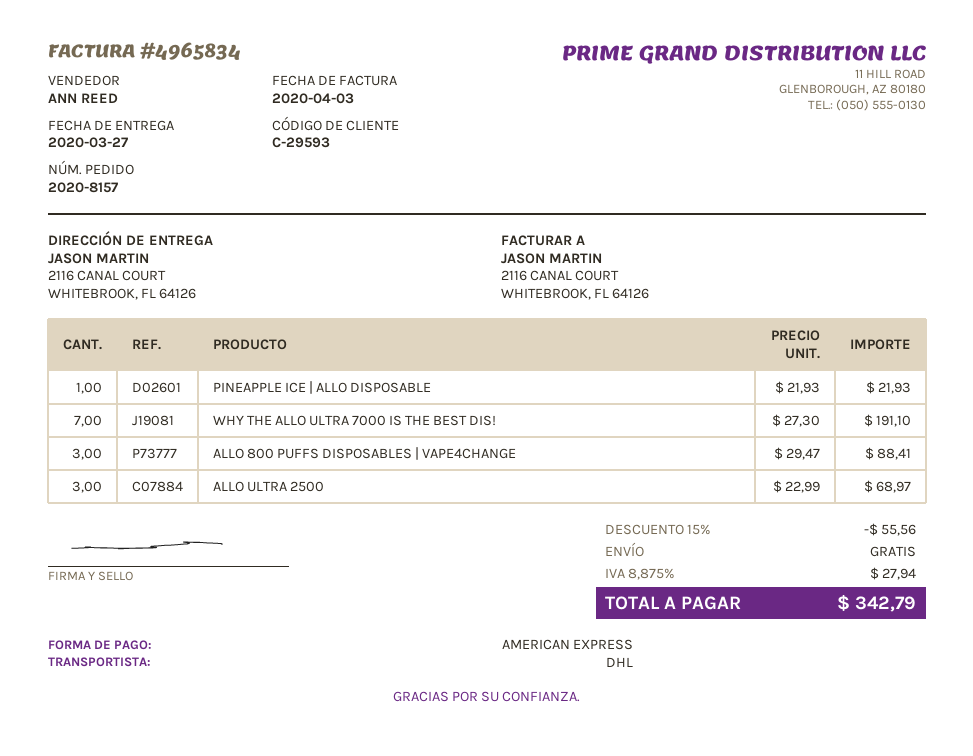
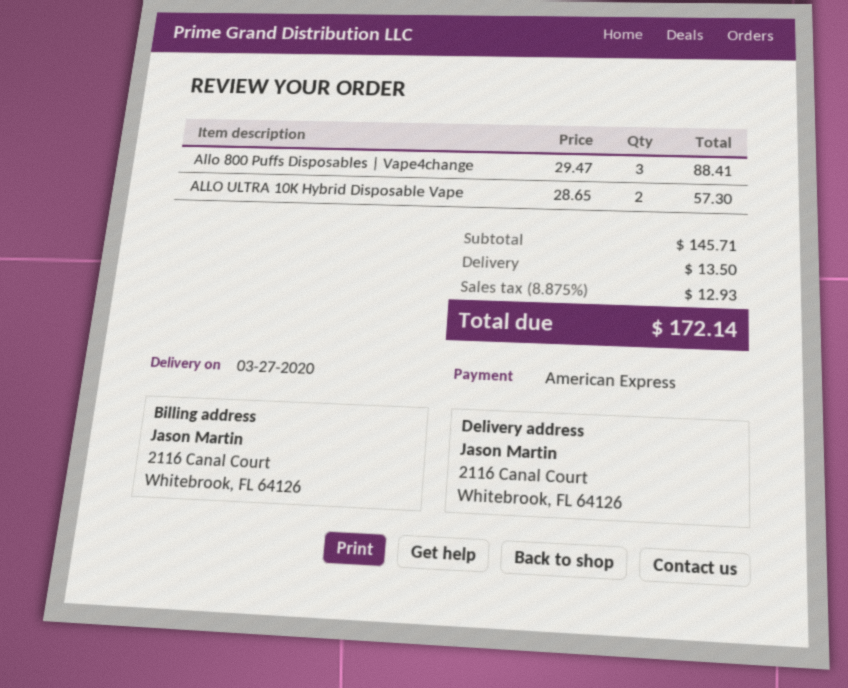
PINEAPPLE ICE | ALLO DISPOSABLE: 1 x 21.93 = 21.93 -> none
WHY THE ALLO ULTRA 7000 IS THE BEST DIS!: 7 x 27.30 = 191.10 -> none
ALLO ULTRA 2500: 3 x 22.99 = 68.97 -> none
ALLO ULTRA 10K Hybrid Disposable Vape: none -> 2 x 28.65 = 57.30
discount: 15% = 55.56 -> none
shipping: 0.00 -> 13.50
tax: 8.875% = 27.94 -> 8.875% = 12.93
total: 342.79 -> 172.14

